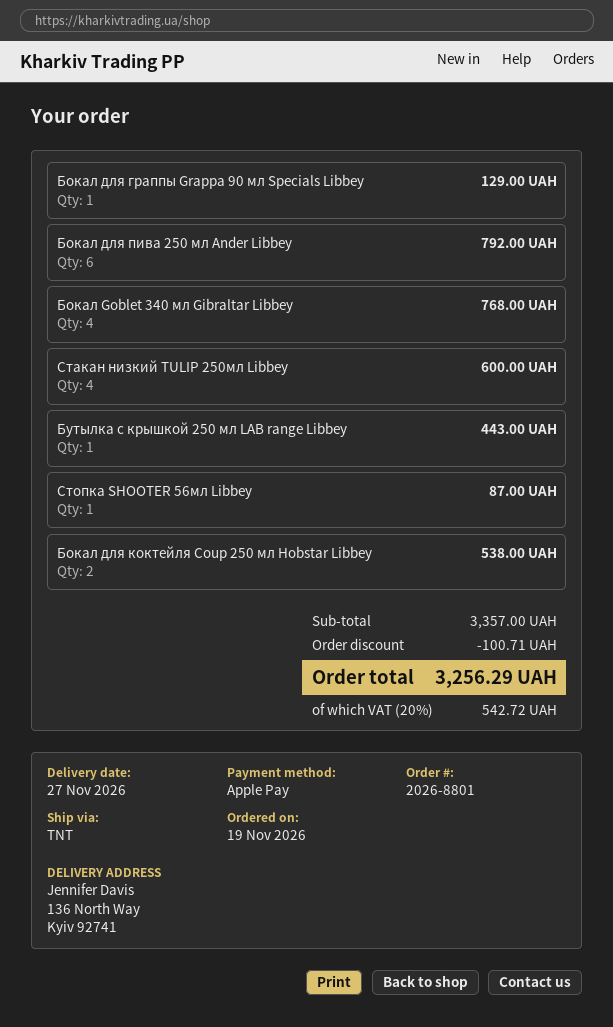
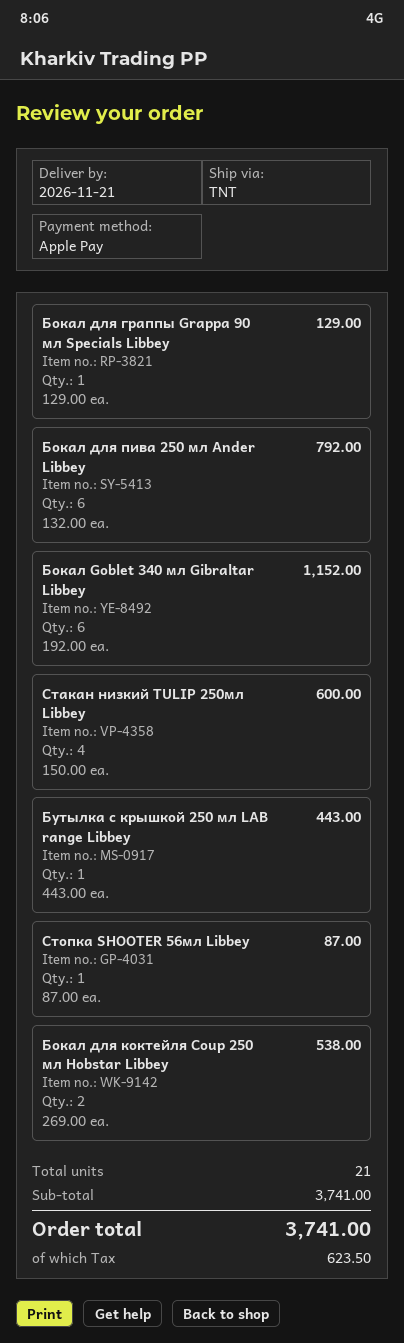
delivery date: 2026-11-27 -> 2026-11-21
Бокал Goblet 340 мл Gibraltar Libbey: 4 for 768.00 -> 6 for 1152.00
subtotal: 3357.00 -> 3741.00
discount: 100.71 -> none
tax: 542.72 -> 623.50
total: 3256.29 -> 3741.00

